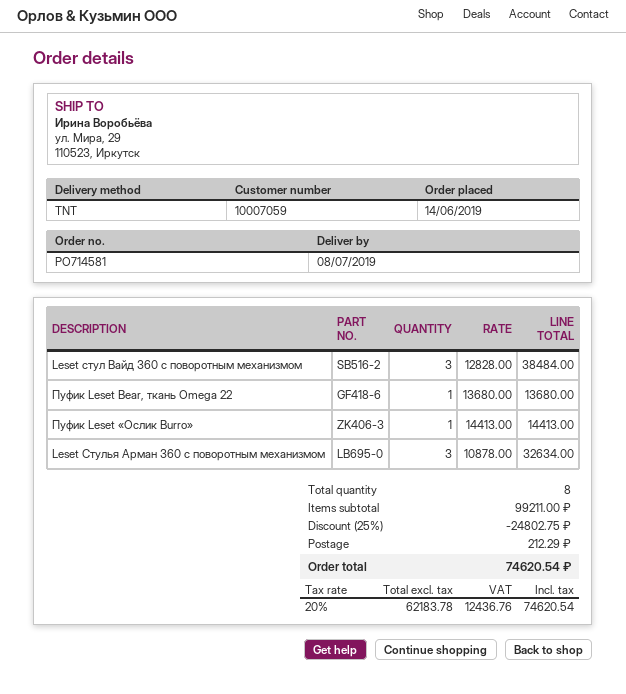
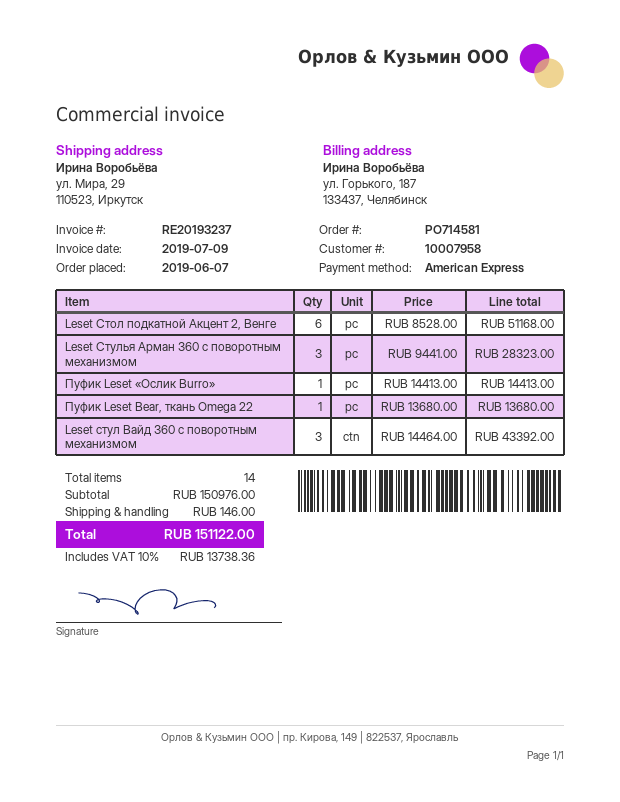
order date: 2019-06-14 -> 2019-06-07
customer number: 10007059 -> 10007958
Leset стул Вайд 360 с поворотным механизмом: 3 x 12828.00 = 38484.00 -> 3 x 14464.00 = 43392.00
Leset Стулья Арман 360 с поворотным механизмом: 3 x 10878.00 = 32634.00 -> 3 x 9441.00 = 28323.00
Leset Стол подкатной Акцент 2, Венге: none -> 6 x 8528.00 = 51168.00
total quantity: 8 -> 14
subtotal: 99211.00 -> 150976.00
discount: 25% = 24802.75 -> none
shipping: 212.29 -> 146.00
tax: 20% = 12436.76 -> 10% = 13738.36
total: 74620.54 -> 151122.00

